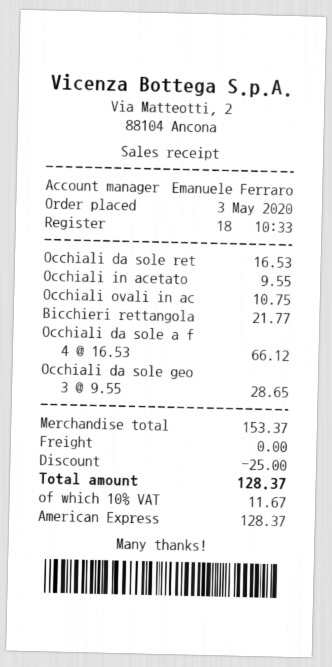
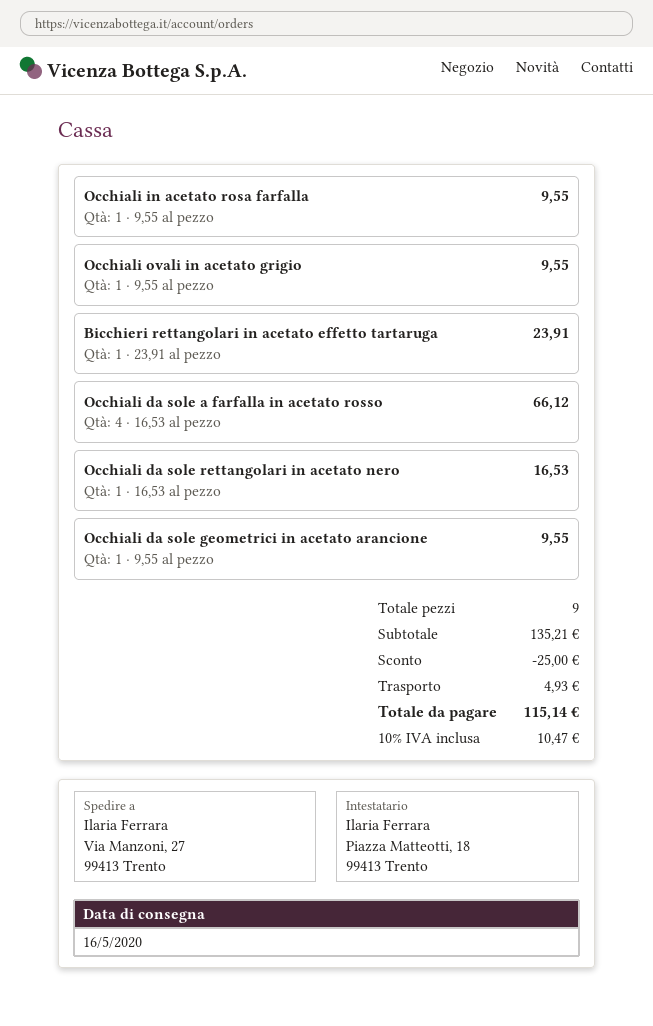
Occhiali ovali in ac: 1 x 10.75 = 10.75 -> 1 x 9.55 = 9.55
Bicchieri rettangola: 1 x 21.77 = 21.77 -> 1 x 23.91 = 23.91
Occhiali da sole geo: 3 x 9.55 = 28.65 -> 1 x 9.55 = 9.55
subtotal: 153.37 -> 135.21
shipping: 0.00 -> 4.93
tax: 10% = 11.67 -> 10% = 10.47
total: 128.37 -> 115.14

